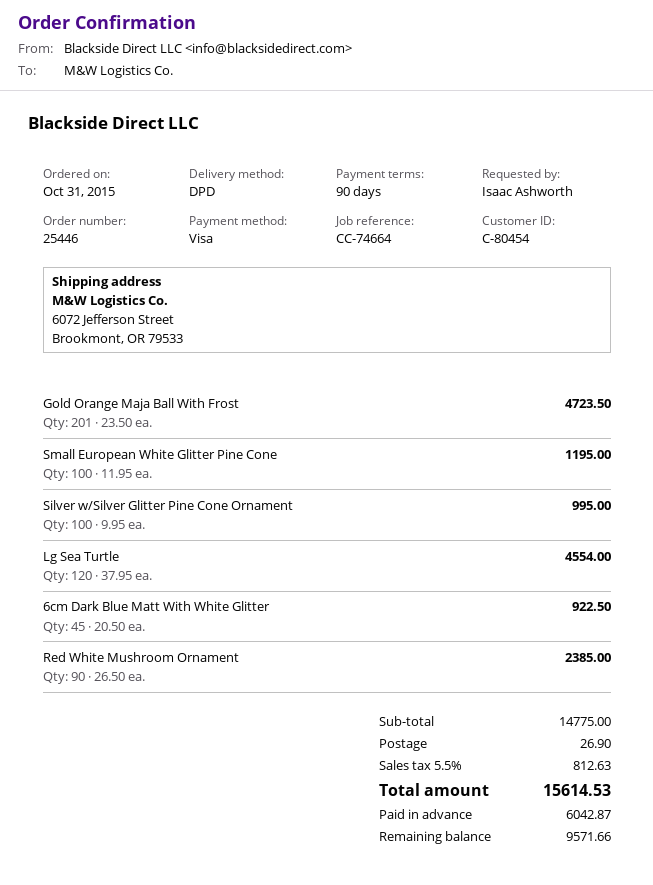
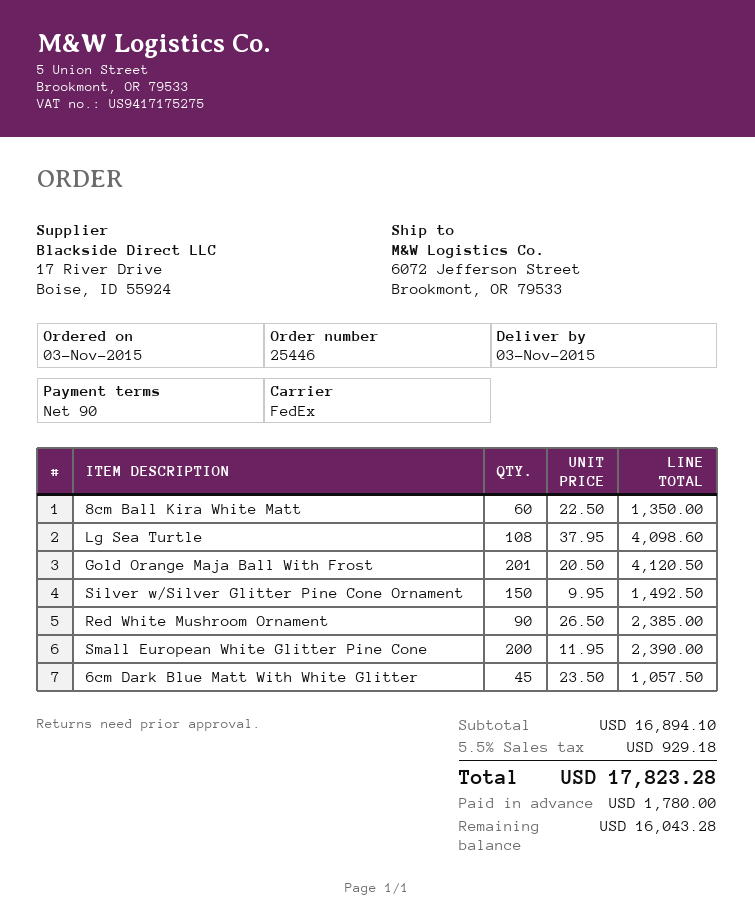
order date: 2015-10-31 -> 2015-11-03
shipping method: DPD -> FedEx
Gold Orange Maja Ball With Frost: 201 x 23.50 = 4723.50 -> 201 x 20.50 = 4120.50
Small European White Glitter Pine Cone: 100 x 11.95 = 1195.00 -> 200 x 11.95 = 2390.00
Silver w/Silver Glitter Pine Cone Ornament: 100 x 9.95 = 995.00 -> 150 x 9.95 = 1492.50
Lg Sea Turtle: 120 x 37.95 = 4554.00 -> 108 x 37.95 = 4098.60
6cm Dark Blue Matt With White Glitter: 45 x 20.50 = 922.50 -> 45 x 23.50 = 1057.50
8cm Ball Kira White Matt: none -> 60 x 22.50 = 1350.00
subtotal: 14775.00 -> 16894.10
shipping: 26.90 -> none
tax: 5.5% = 812.63 -> 5.5% = 929.18
total: 15614.53 -> 17823.28
deposit: 6042.87 -> 1780.00
balance: 9571.66 -> 16043.28

